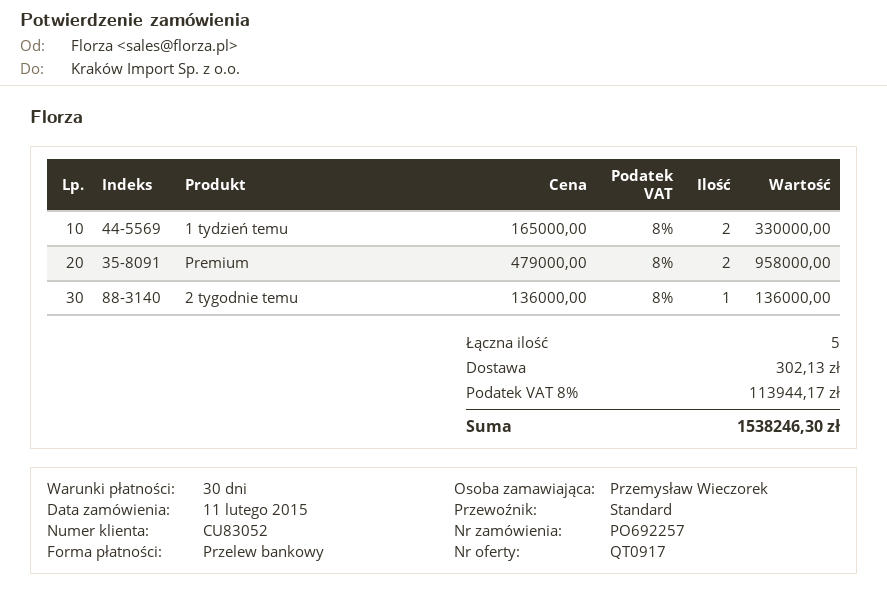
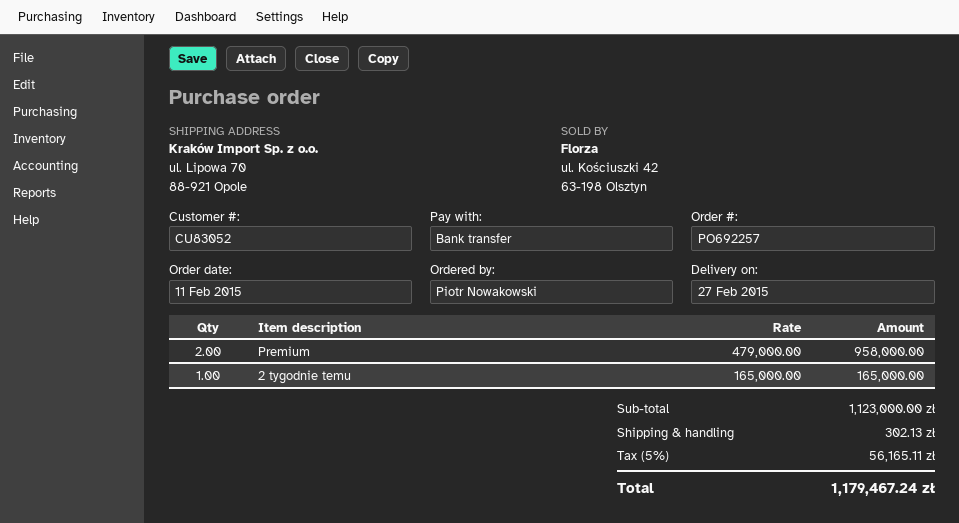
ordered by: Przemysław Wieczorek -> Piotr Nowakowski
1 tydzień temu: 2 x 165000.00 = 330000.00 -> none
2 tygodnie temu: 1 x 136000.00 = 136000.00 -> 1 x 165000.00 = 165000.00
tax: 8% = 113944.17 -> 5% = 56165.11
total: 1538246.30 -> 1179467.24

